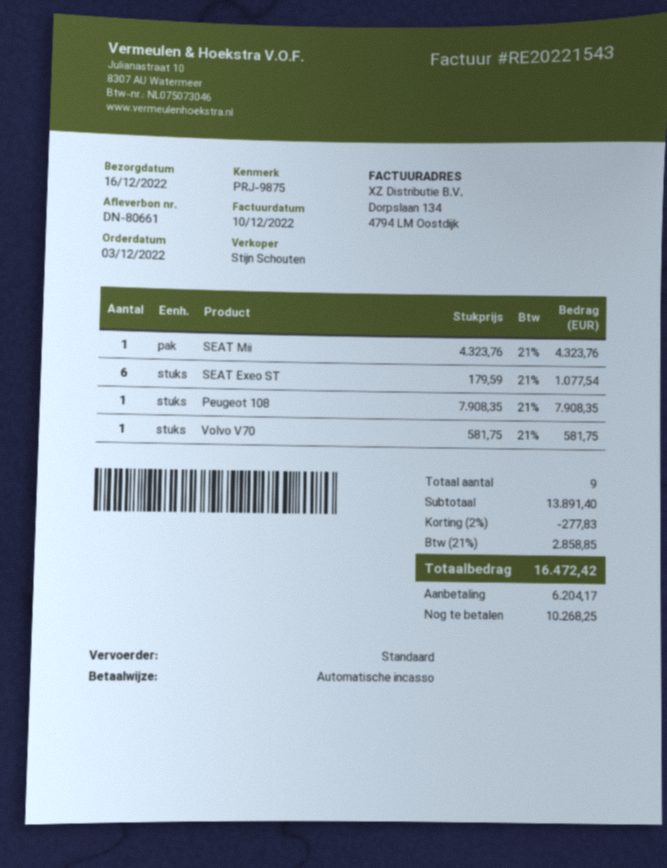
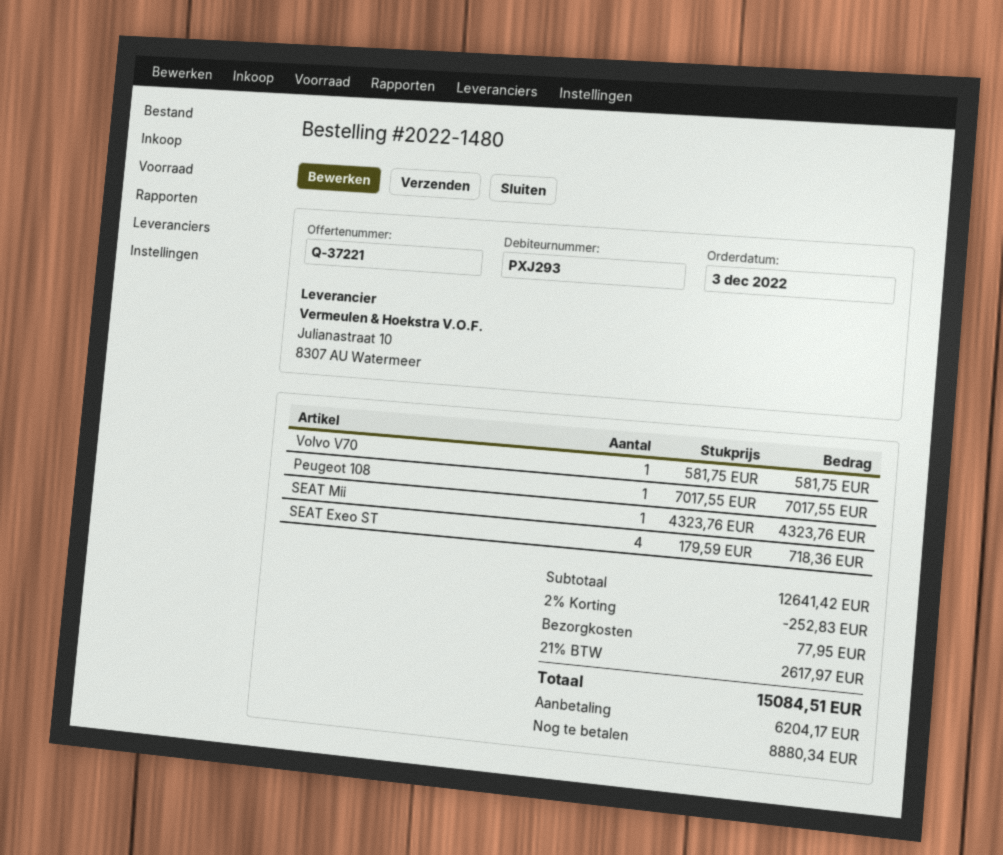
SEAT Exeo ST: 6 x 179.59 = 1077.54 -> 4 x 179.59 = 718.36
Peugeot 108: 1 x 7908.35 = 7908.35 -> 1 x 7017.55 = 7017.55
subtotal: 13891.40 -> 12641.42
discount: 2% = 277.83 -> 2% = 252.83
shipping: none -> 77.95
tax: 21% = 2858.85 -> 21% = 2617.97
total: 16472.42 -> 15084.51
balance: 10268.25 -> 8880.34

